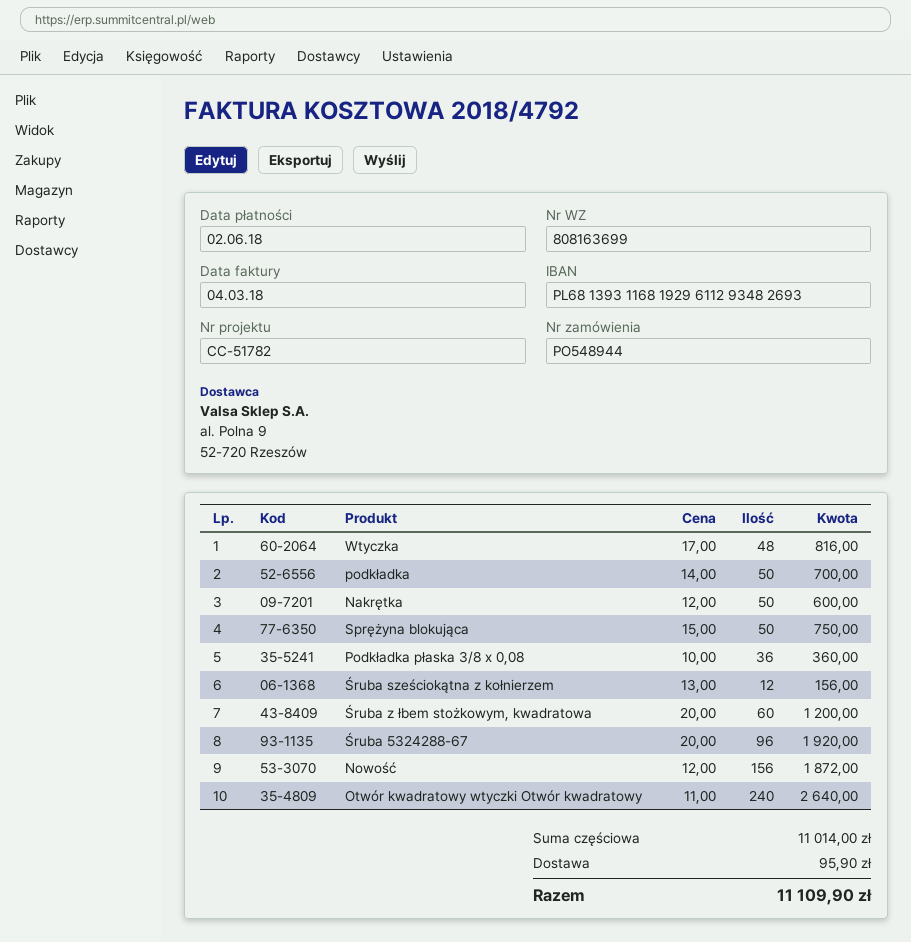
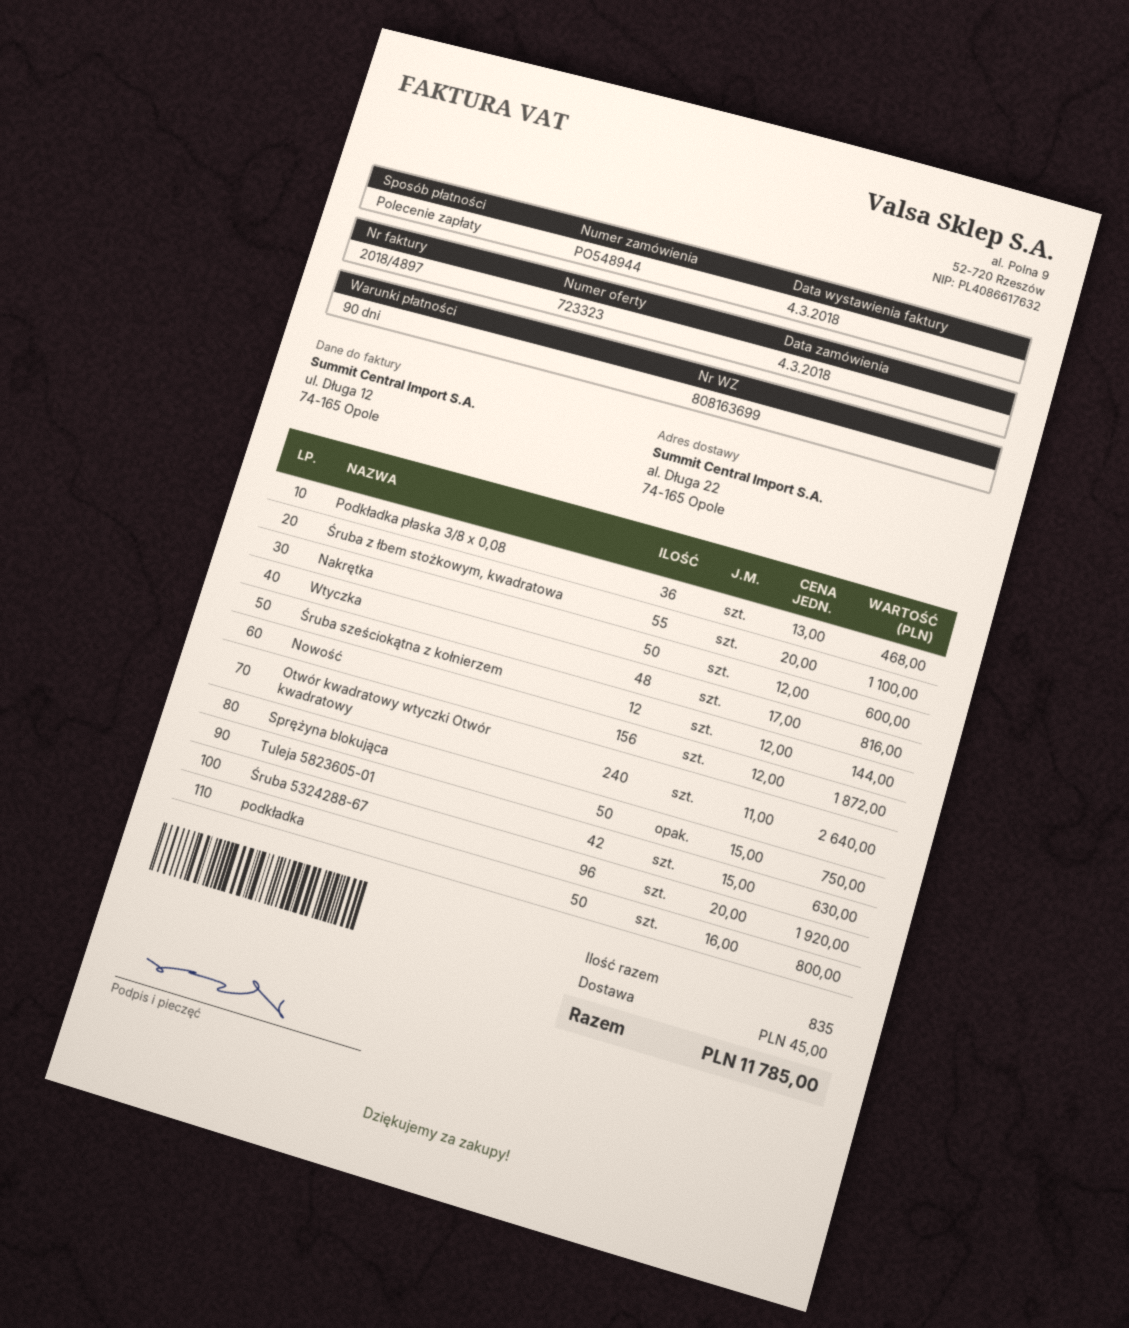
invoice number: 2018/4792 -> 2018/4897
podkładka: 50 x 14.00 = 700.00 -> 50 x 16.00 = 800.00
Podkładka płaska 3/8 x 0,08: 36 x 10.00 = 360.00 -> 36 x 13.00 = 468.00
Śruba sześciokątna z kołnierzem: 12 x 13.00 = 156.00 -> 12 x 12.00 = 144.00
Śruba z łbem stożkowym, kwadratowa: 60 x 20.00 = 1200.00 -> 55 x 20.00 = 1100.00
Tuleja 5823605-01: none -> 42 x 15.00 = 630.00
shipping: 95.90 -> 45.00
total: 11109.90 -> 11785.00

